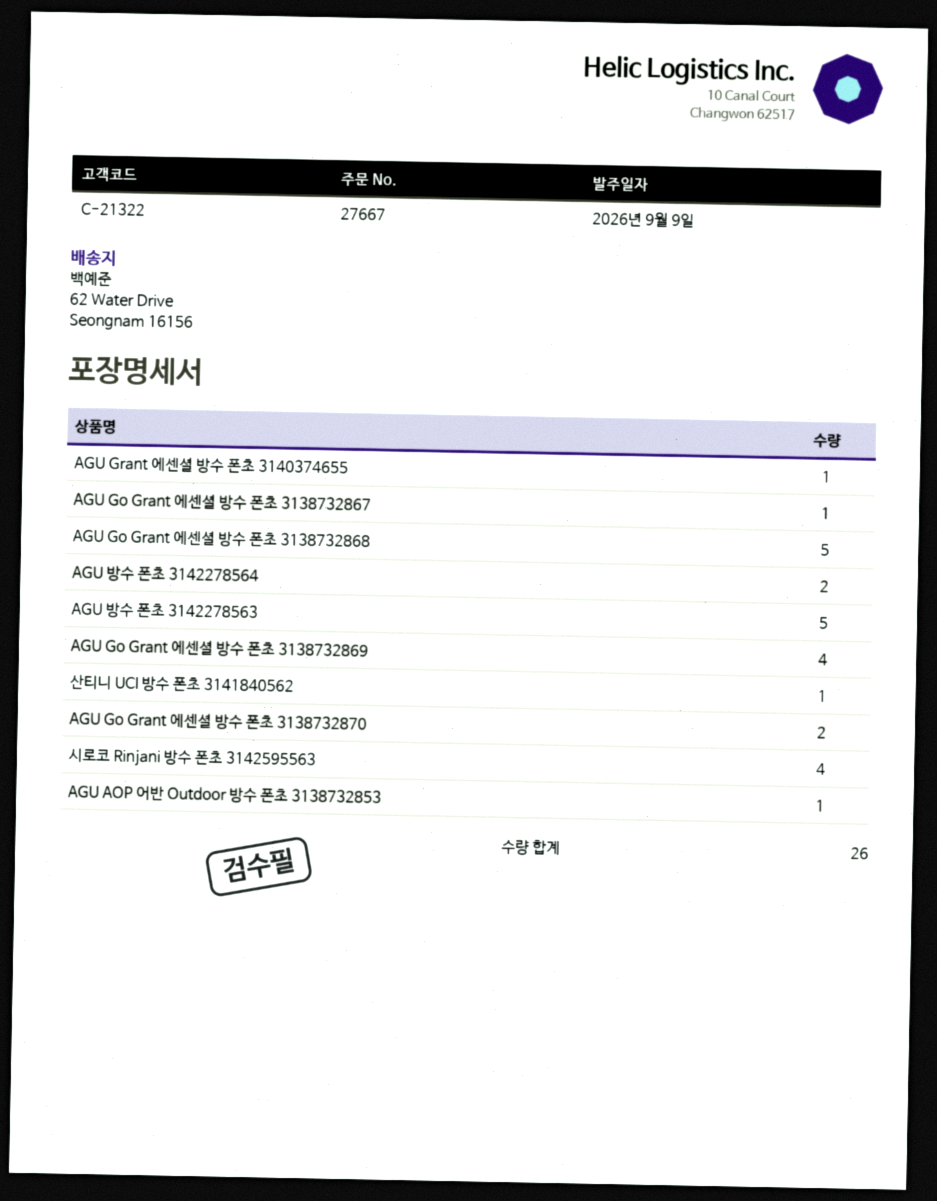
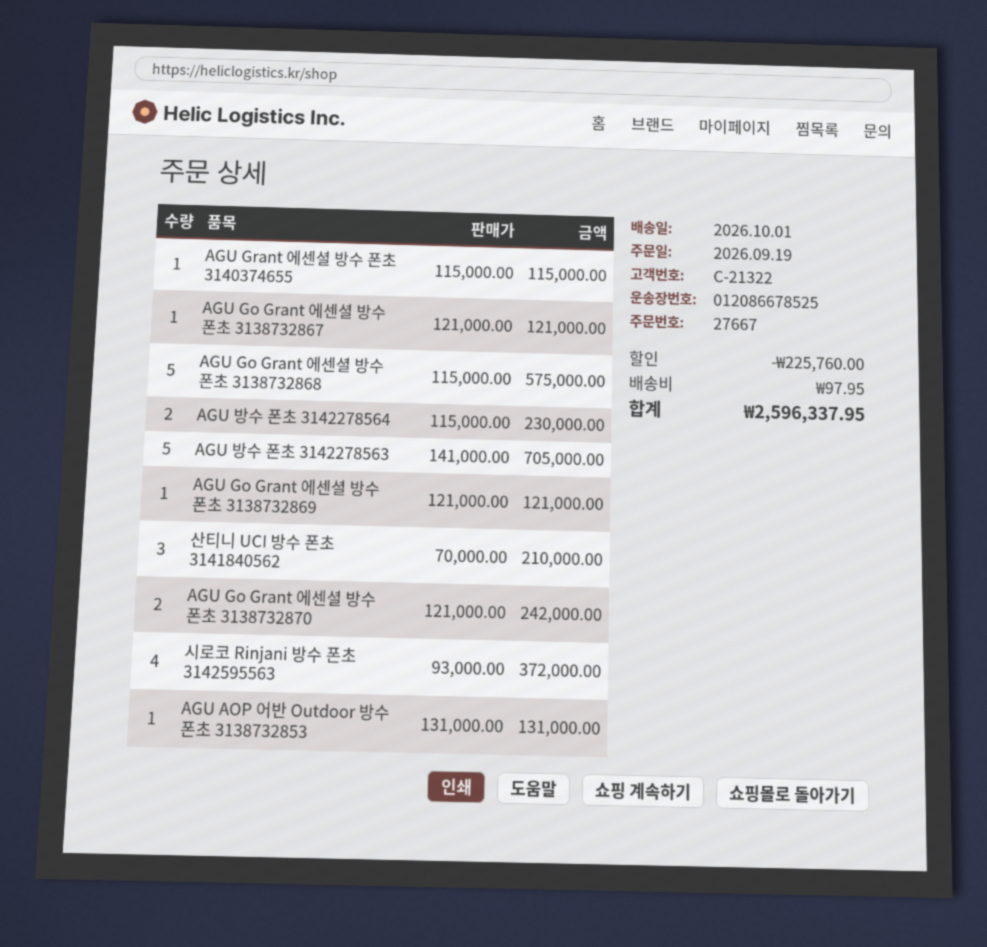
order date: 2026-09-09 -> 2026-09-19
AGU Go Grant 에센셜 방수 폰초 3138732869: 4 -> 1
산티니 UCI 방수 폰초 3141840562: 1 -> 3

